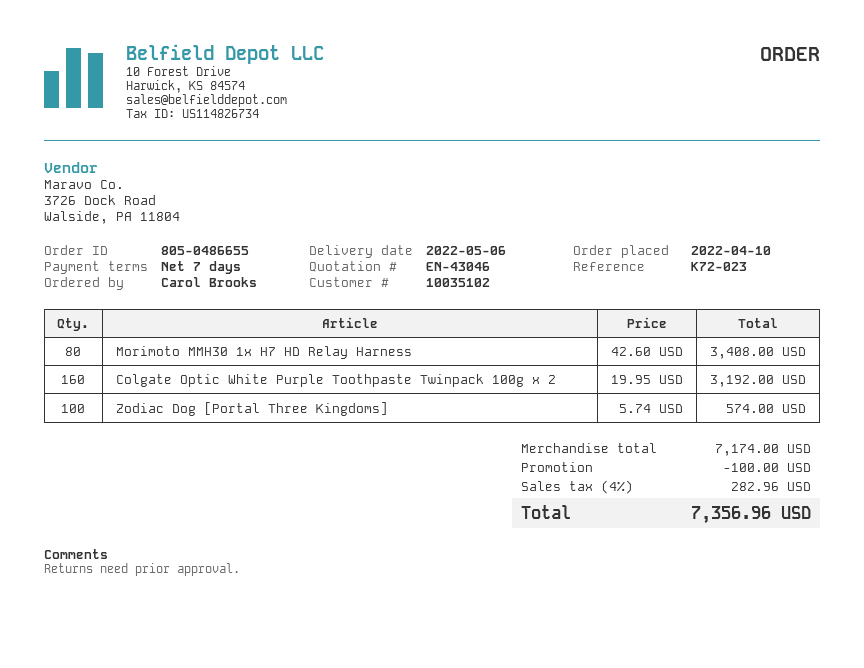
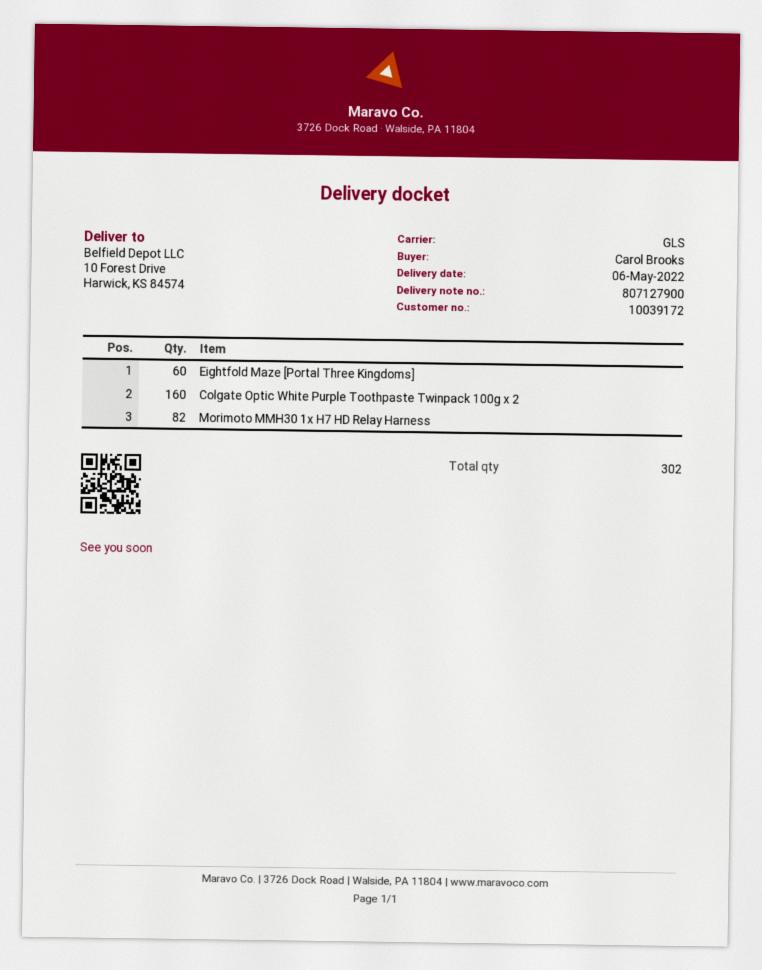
customer number: 10035102 -> 10039172
Morimoto MMH30 1x H7 HD Relay Harness: 80 -> 82
Zodiac Dog [Portal Three Kingdoms]: 100 -> none
Eightfold Maze [Portal Three Kingdoms]: none -> 60

